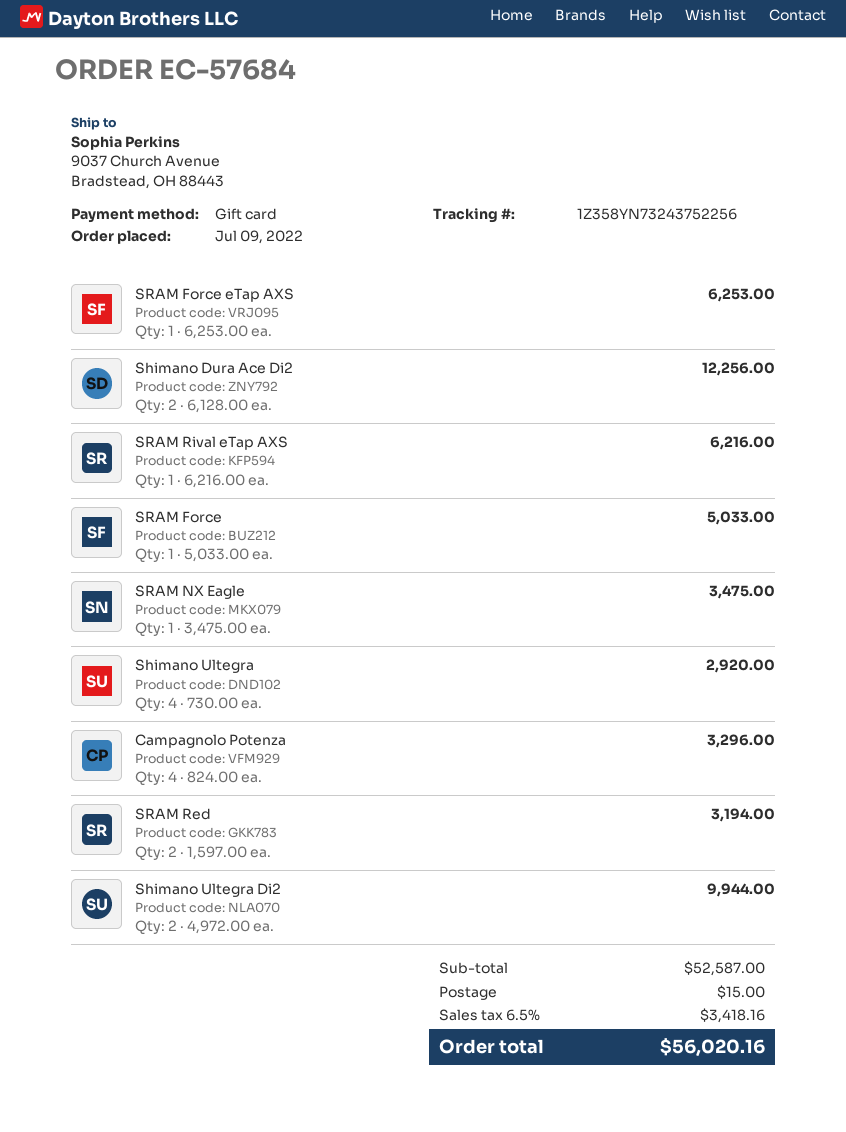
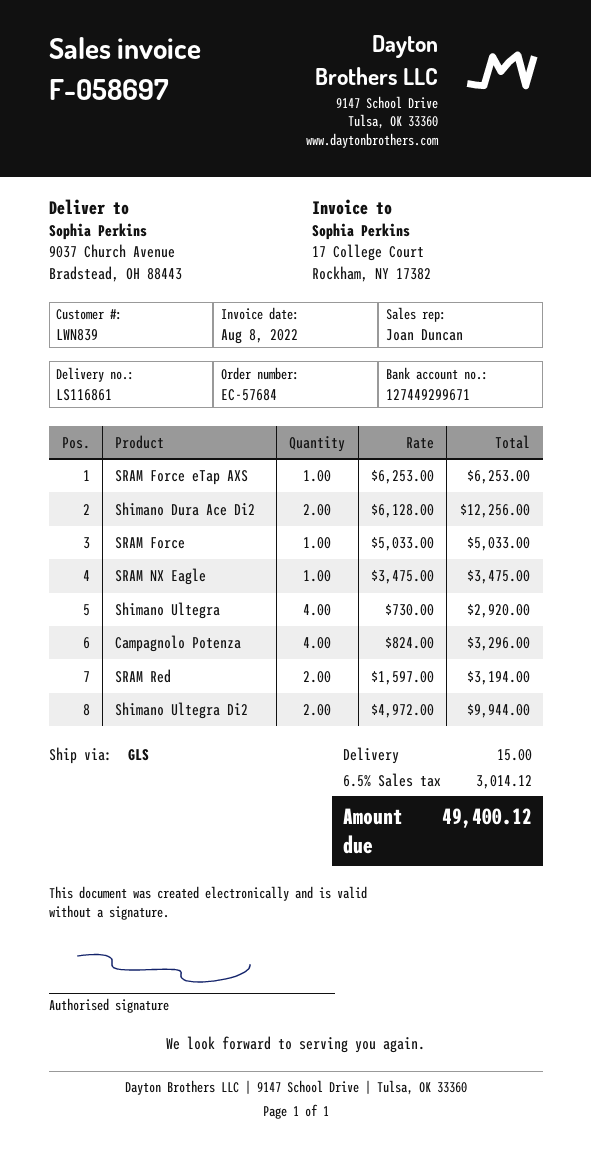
SRAM Rival eTap AXS: 1 x 6216.00 = 6216.00 -> none
tax: 6.5% = 3418.16 -> 6.5% = 3014.12
total: 56020.16 -> 49400.12

